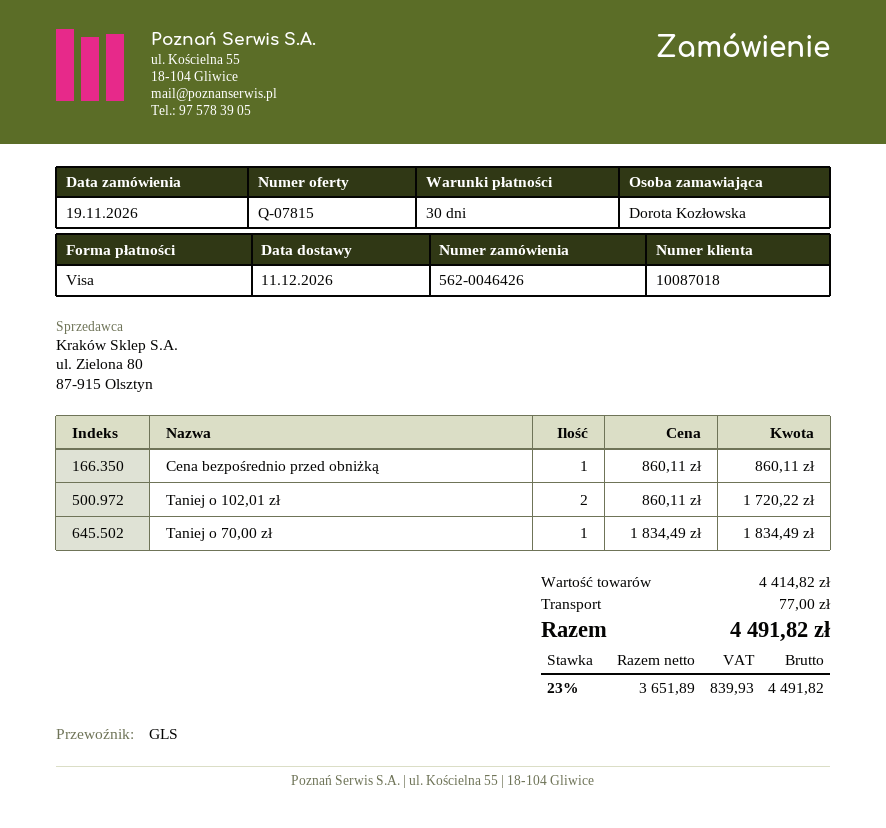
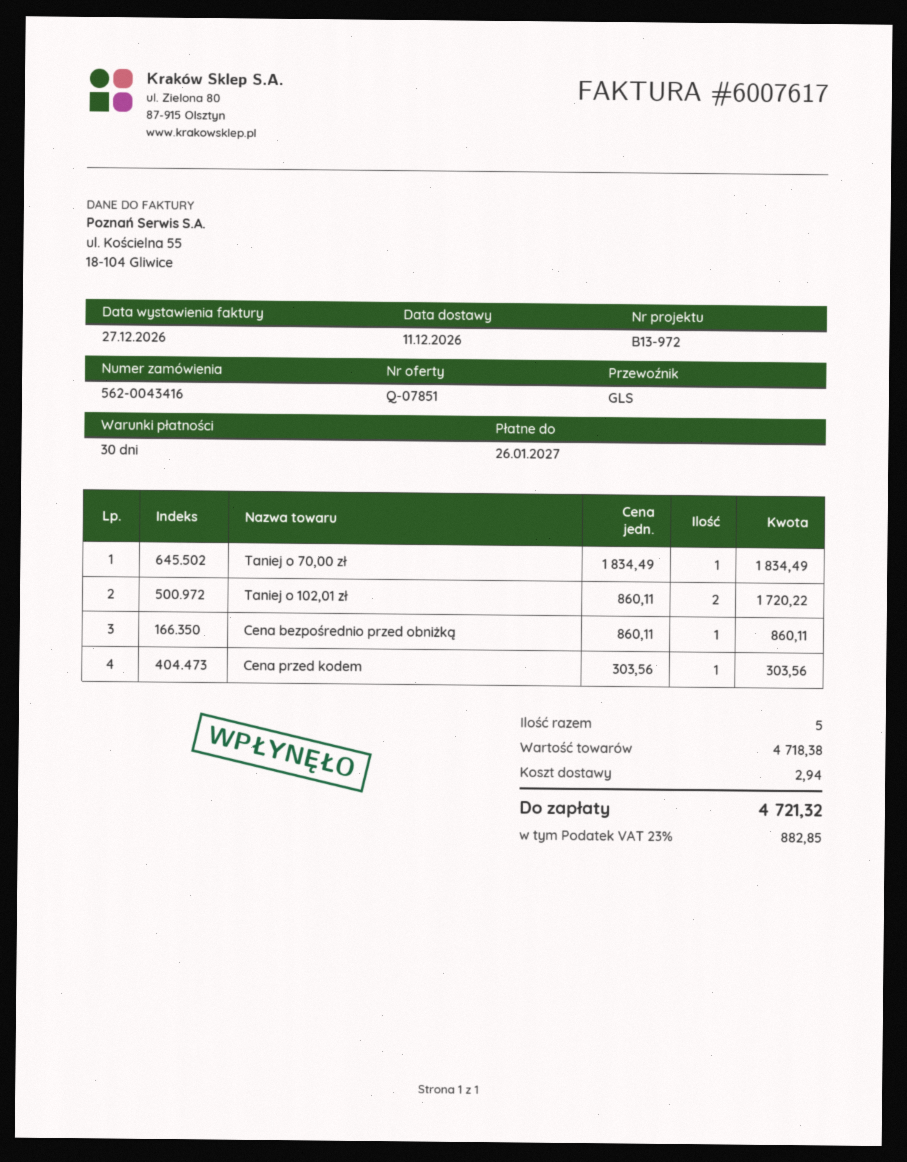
quote number: Q-07815 -> Q-07851
order number: 562-0046426 -> 562-0043416
Cena przed kodem: none -> 1 x 303.56 = 303.56
subtotal: 4414.82 -> 4718.38
shipping: 77.00 -> 2.94
tax: 23% = 839.93 -> 23% = 882.85
total: 4491.82 -> 4721.32

